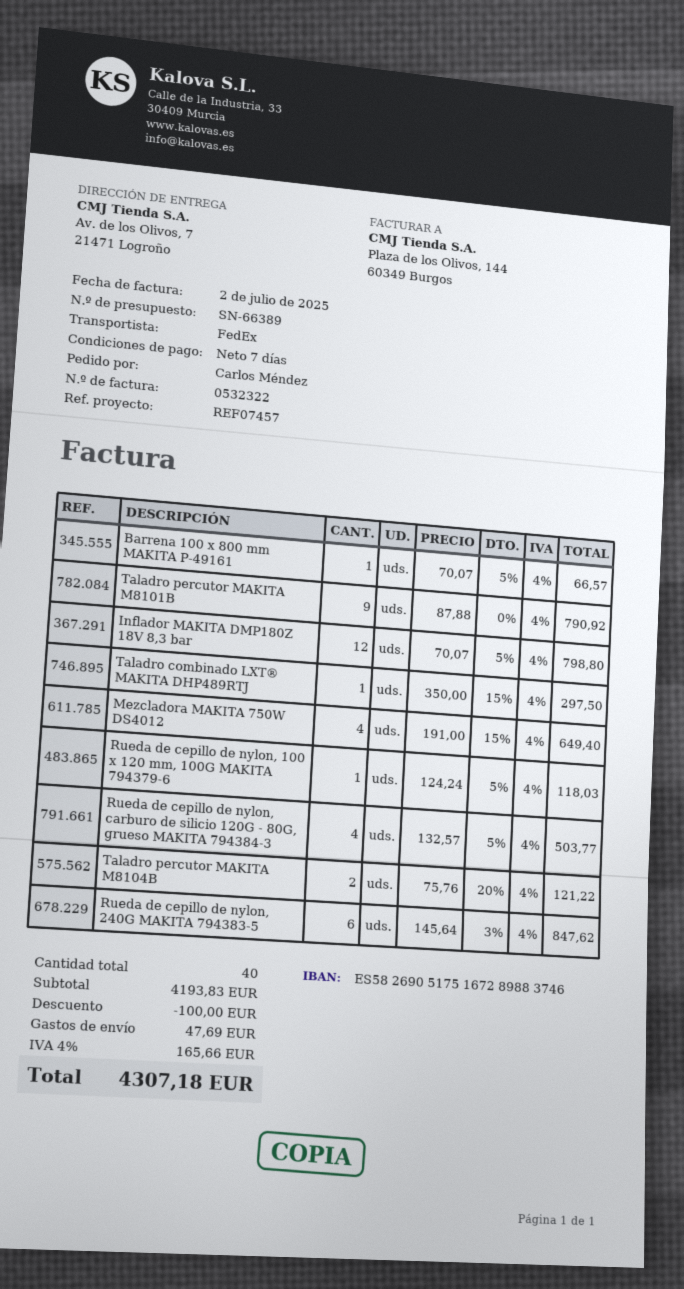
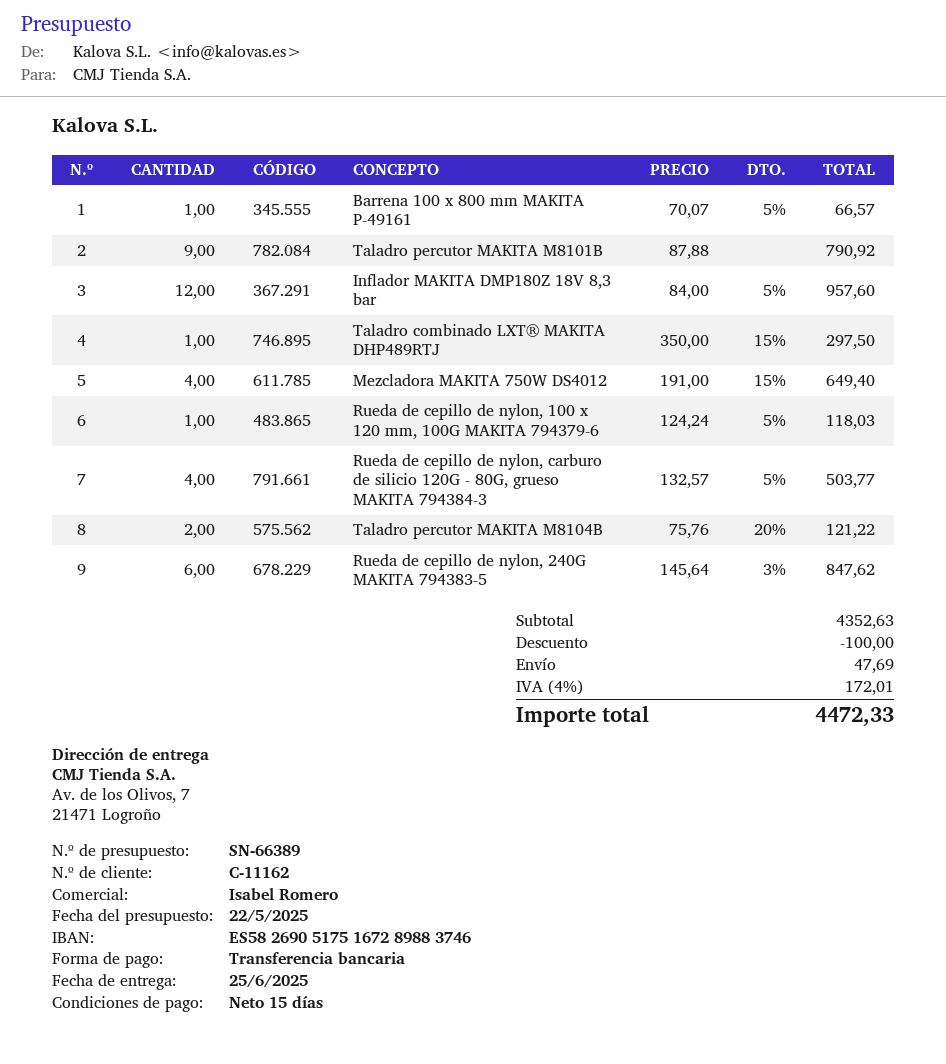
payment terms: 7 days -> 15 days
Inflador MAKITA DMP180Z 18V 8,3 bar: 12 x 70.07 - 5% = 798.80 -> 12 x 84.00 - 5% = 957.60
subtotal: 4193.83 -> 4352.63
tax: 4% = 165.66 -> 4% = 172.01
total: 4307.18 -> 4472.33

